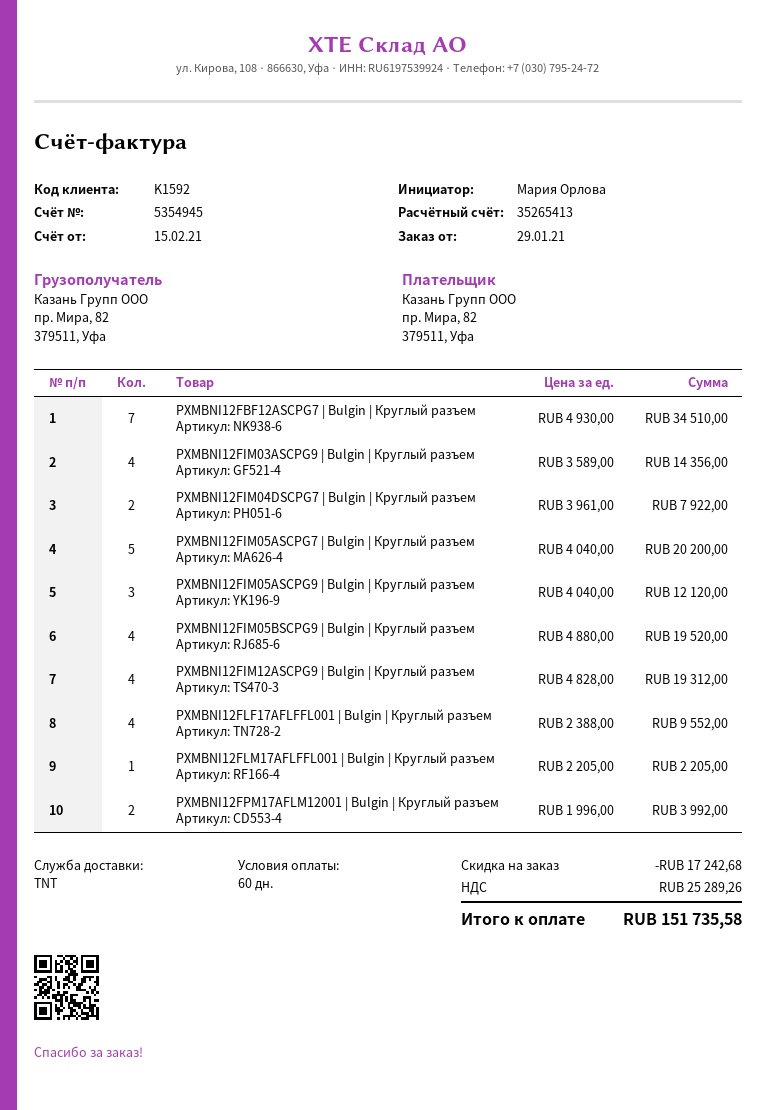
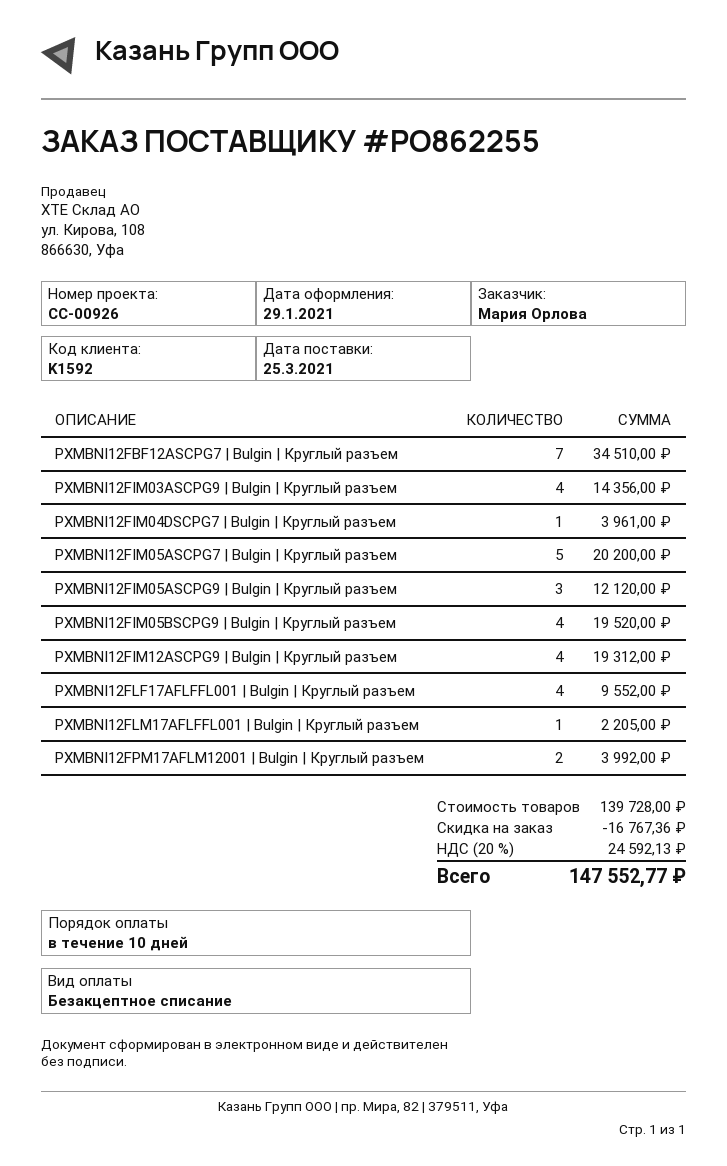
payment terms: 60 days -> 10 days
PXMBNI12FIM04DSCPG7 | Bulgin | Круглый разъем: 2 for 7922.00 -> 1 for 3961.00
discount: 17242.68 -> 16767.36
tax: 25289.26 -> 24592.13
total: 151735.58 -> 147552.77

